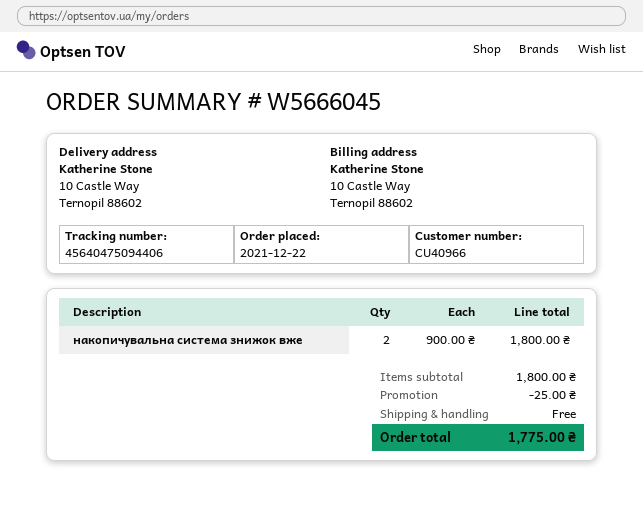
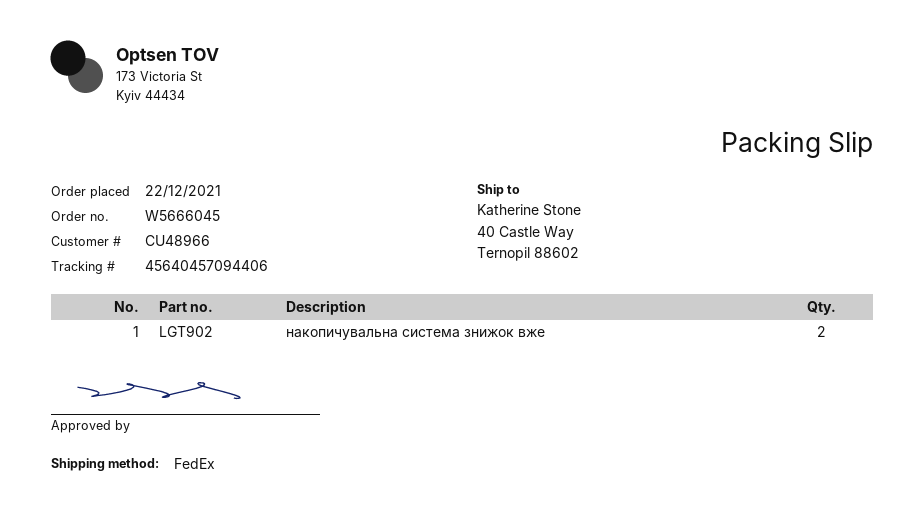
customer number: CU40966 -> CU48966
tracking number: 45640475094406 -> 45640457094406
ship to: 10 Castle Way, Ternopil 88602 -> 40 Castle Way, Ternopil 88602

